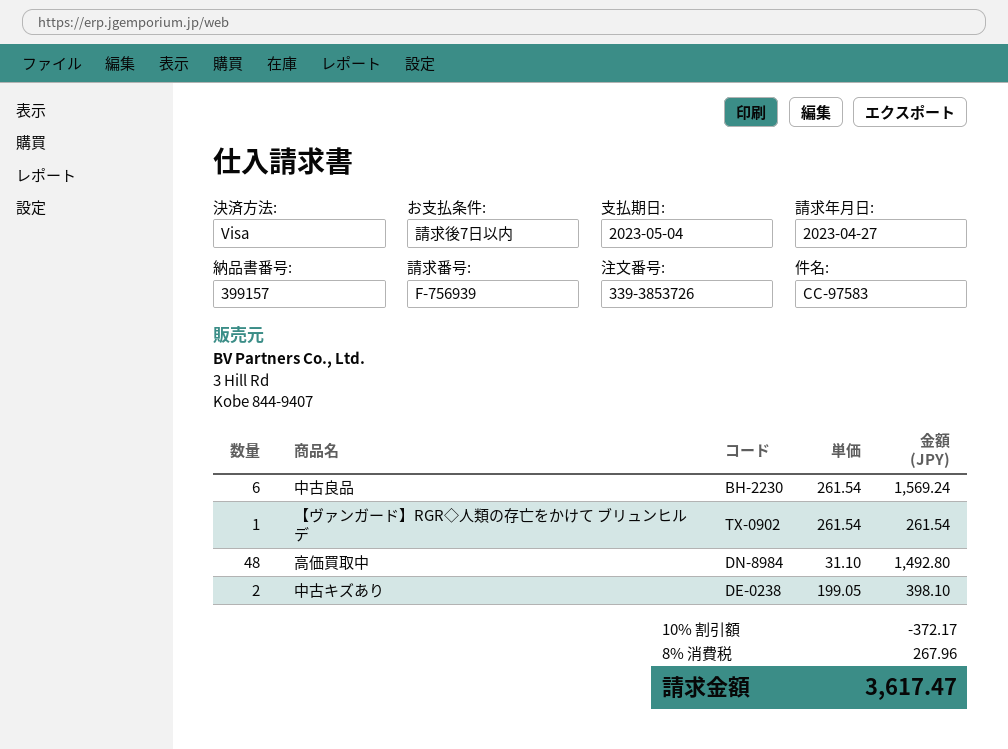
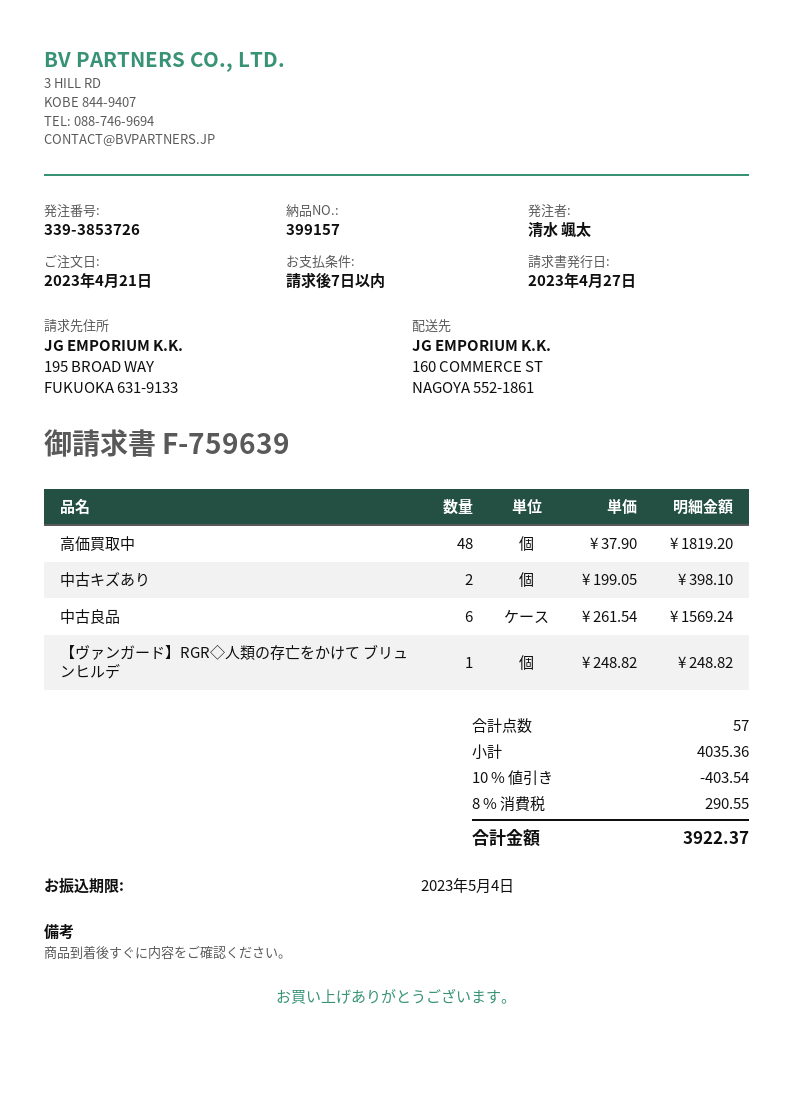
invoice number: F-756939 -> F-759639
【ヴァンガード】RGR◇人類の存亡をかけて ブリュンヒルデ: 1 x 261.54 = 261.54 -> 1 x 248.82 = 248.82
高価買取中: 48 x 31.10 = 1492.80 -> 48 x 37.90 = 1819.20
discount: 10% = 372.17 -> 10% = 403.54
tax: 8% = 267.96 -> 8% = 290.55
total: 3617.47 -> 3922.37

